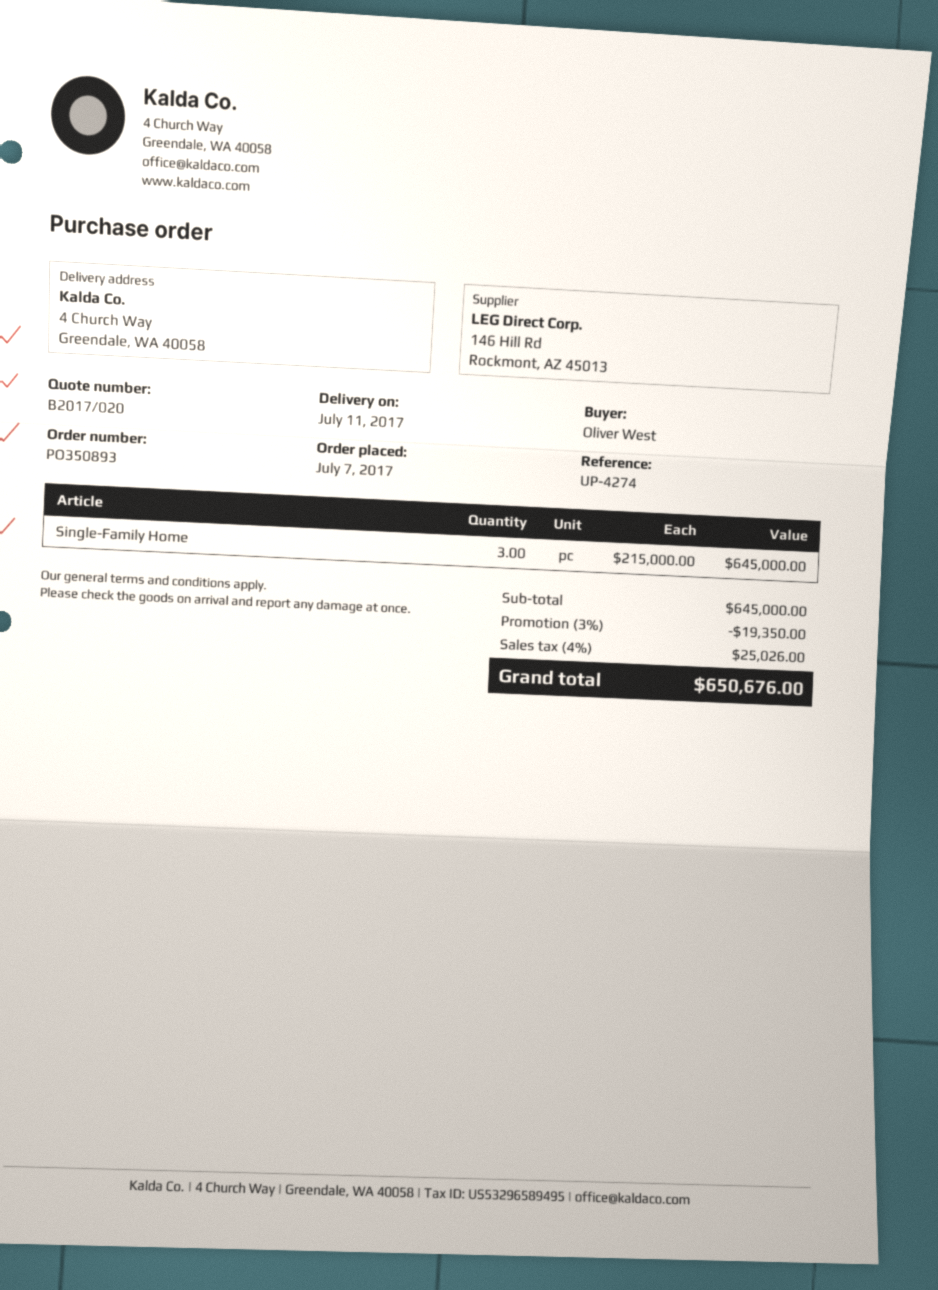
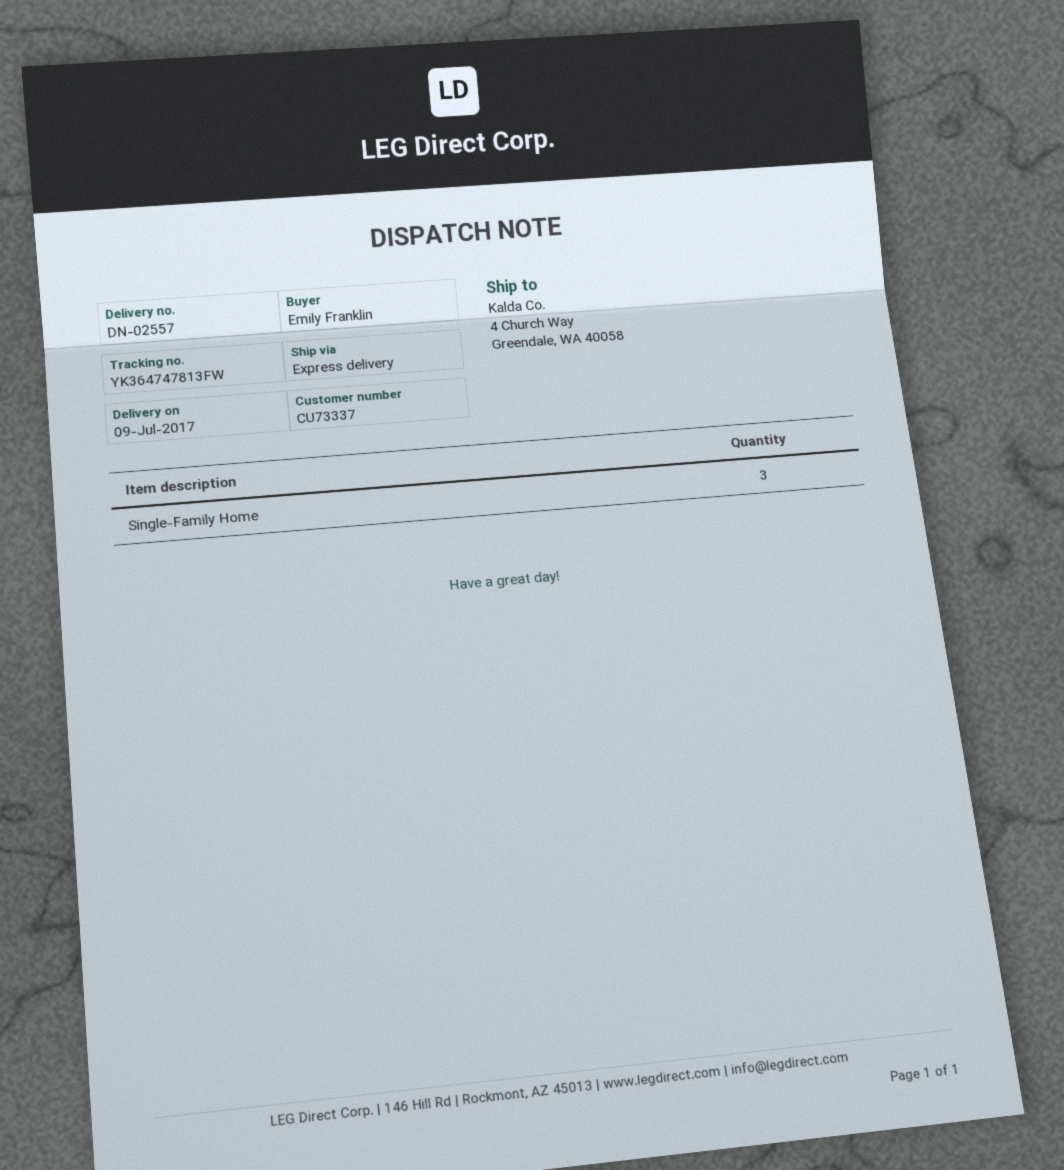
delivery date: 2017-07-11 -> 2017-07-09
ordered by: Oliver West -> Emily Franklin

